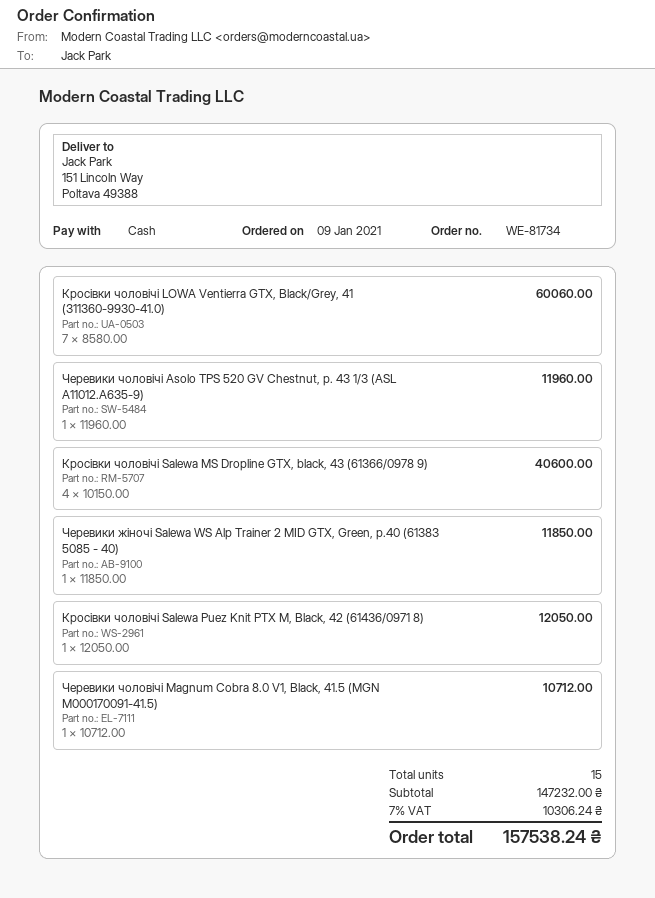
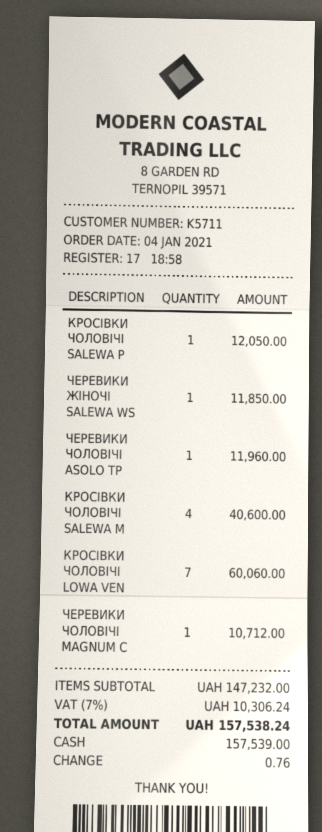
order date: 2021-01-09 -> 2021-01-04

